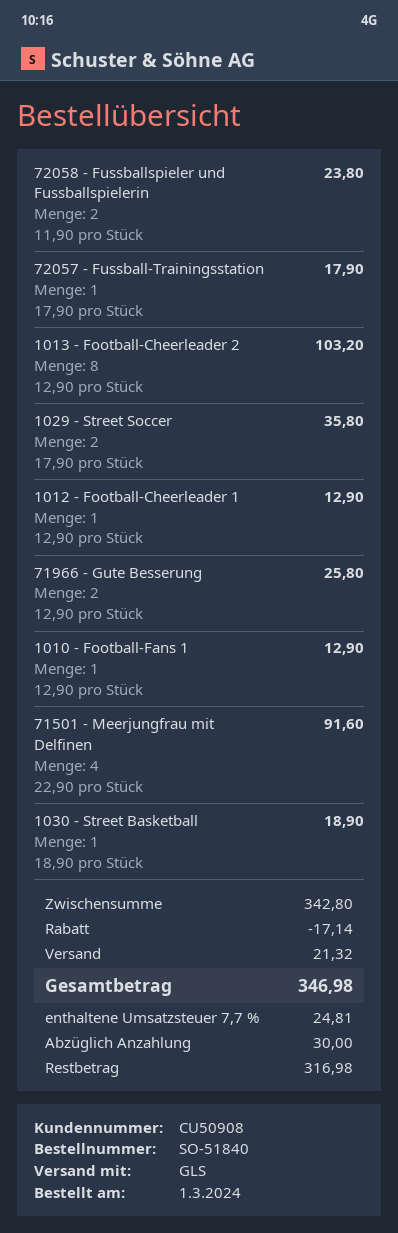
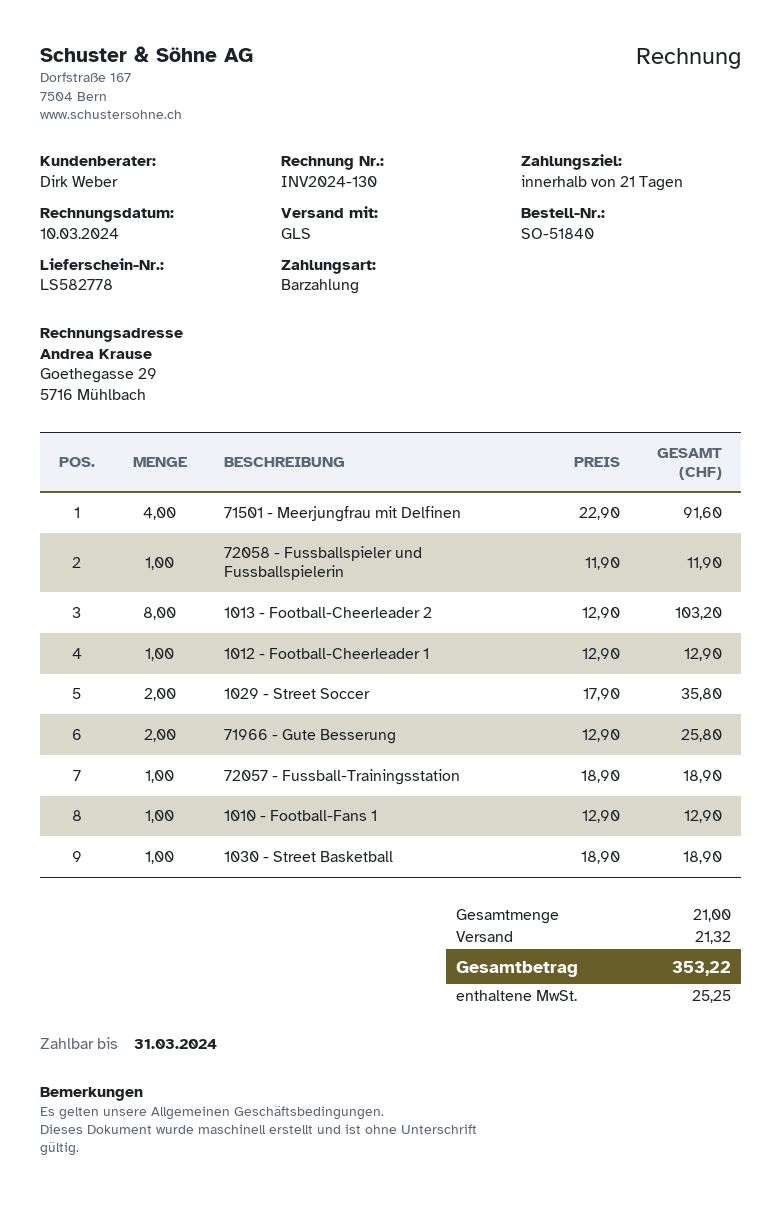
72058 - Fussballspieler und Fussballspielerin: 2 x 11.90 = 23.80 -> 1 x 11.90 = 11.90
72057 - Fussball-Trainingsstation: 1 x 17.90 = 17.90 -> 1 x 18.90 = 18.90
discount: 17.14 -> none
tax: 24.81 -> 25.25
total: 346.98 -> 353.22

